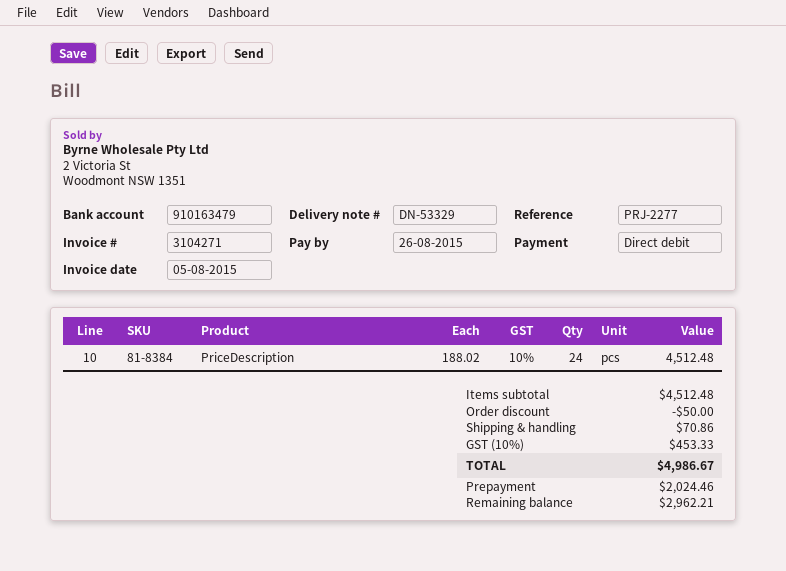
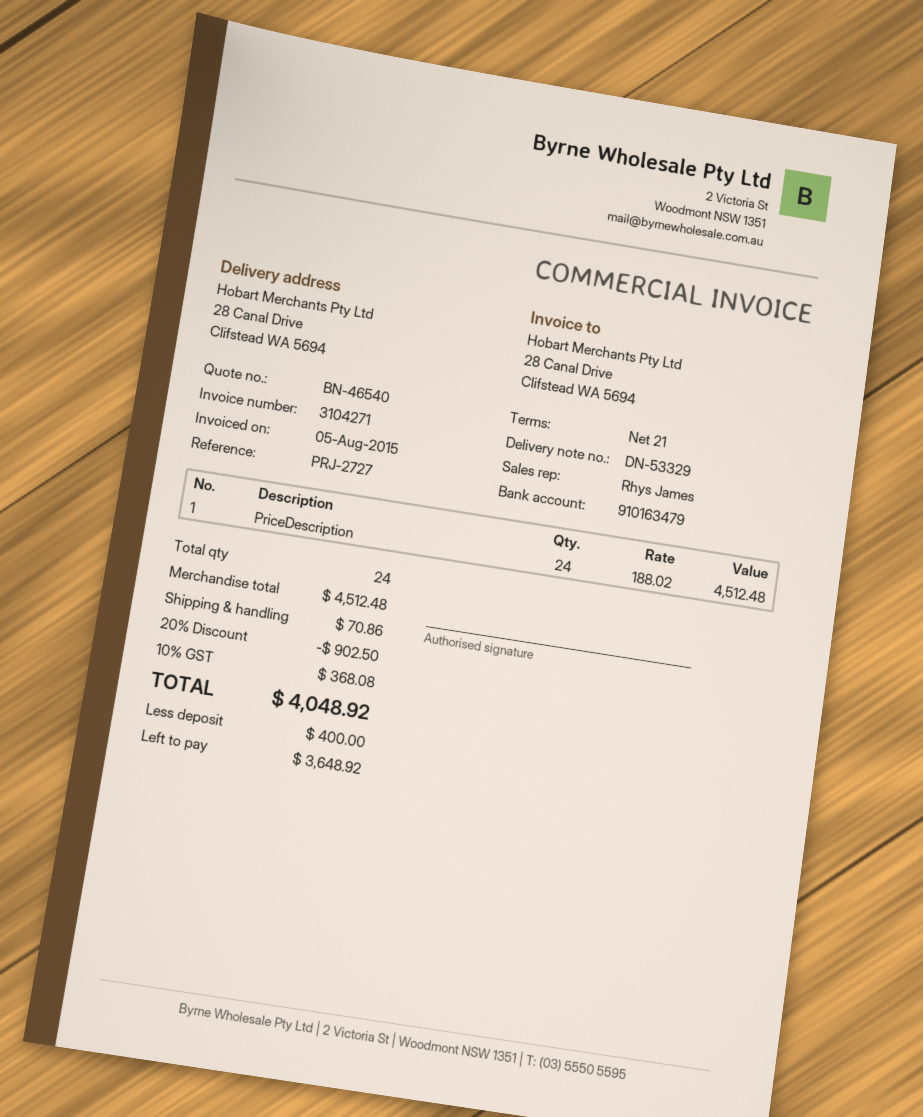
reference: PRJ-2277 -> PRJ-2727
discount: 50.00 -> 902.50
tax: 10% = 453.33 -> 10% = 368.08
total: 4986.67 -> 4048.92
deposit: 2024.46 -> 400.00
balance: 2962.21 -> 3648.92

